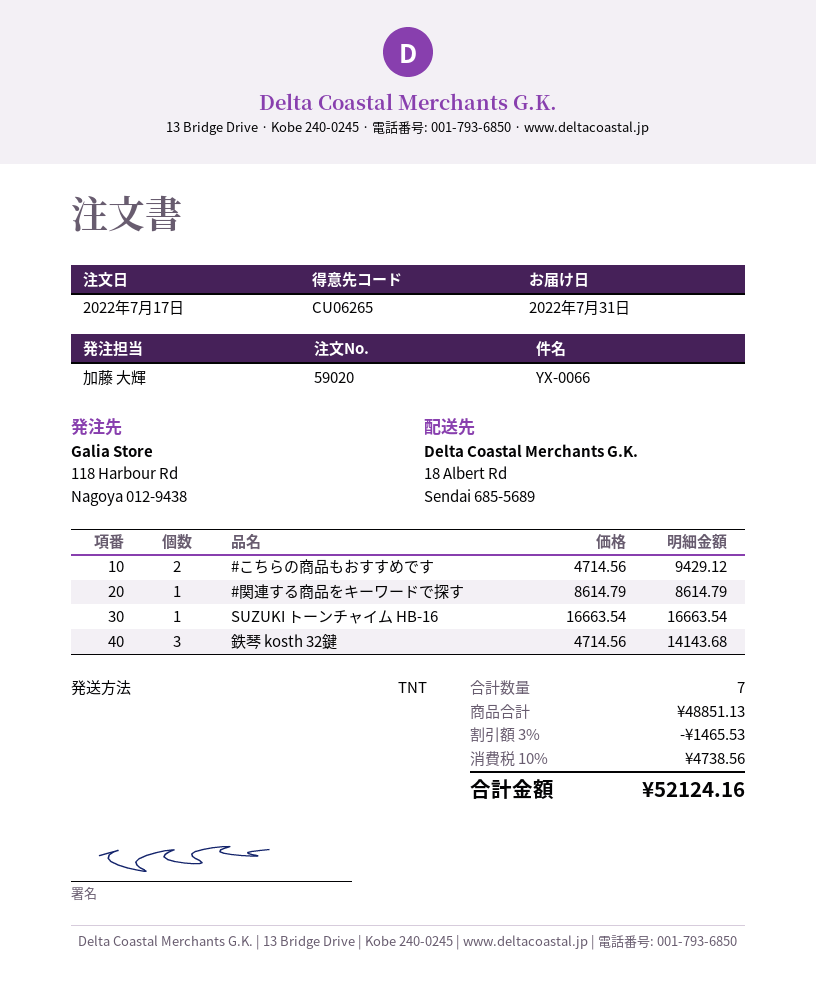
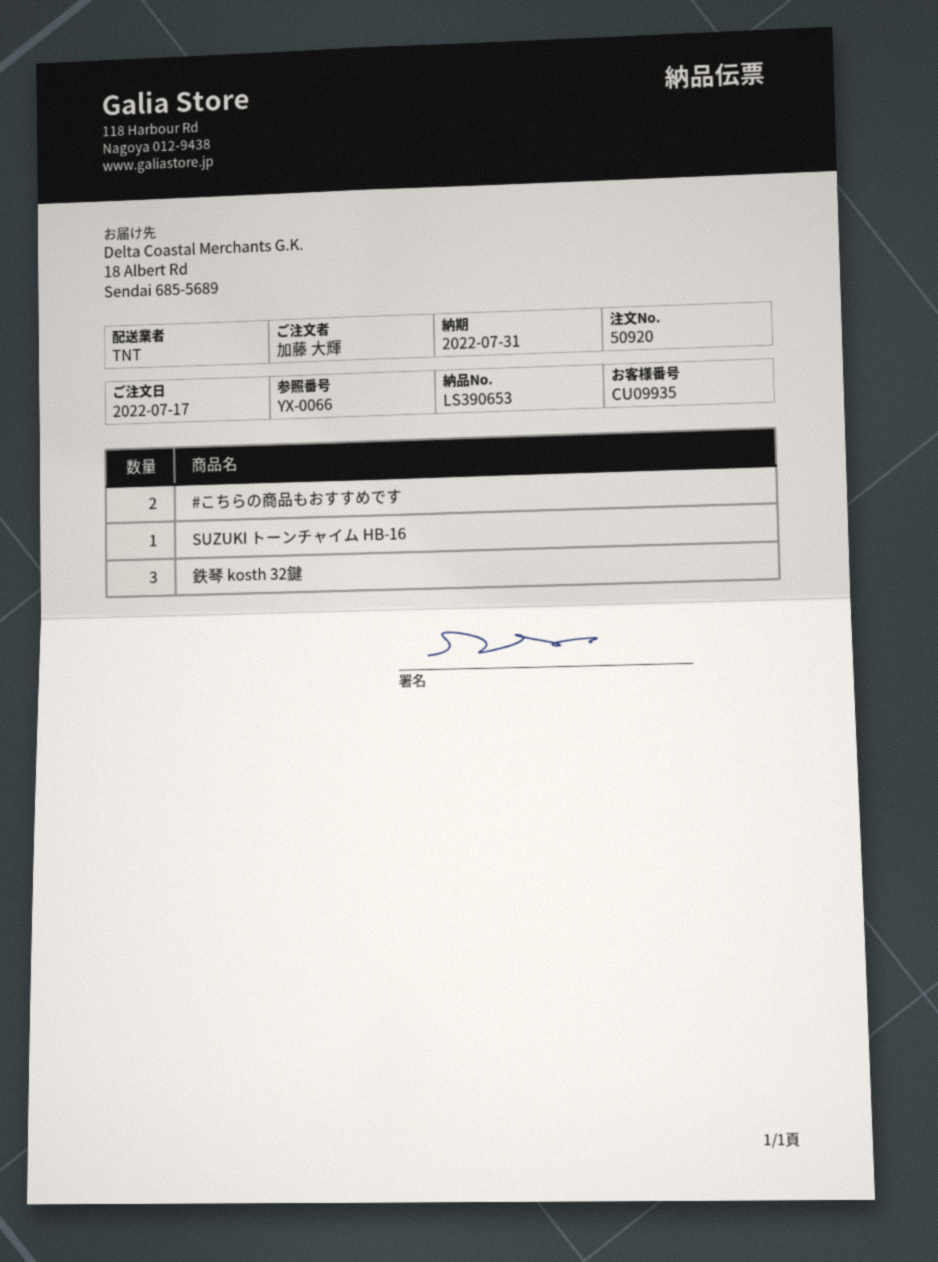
order number: 59020 -> 50920
customer number: CU06265 -> CU09935
#関連する商品をキーワードで探す: 1 -> none

